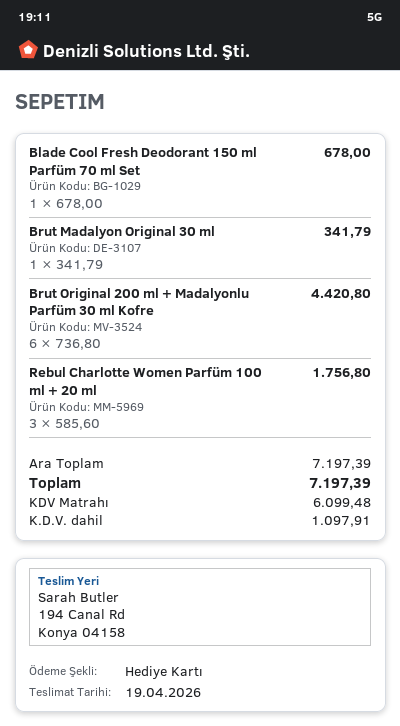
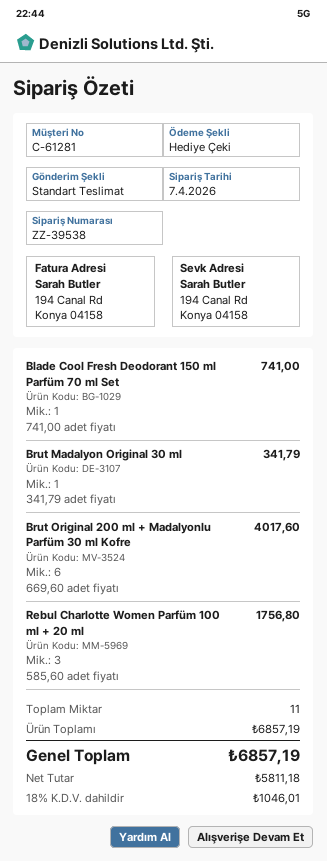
Blade Cool Fresh Deodorant 150 ml Parfüm 70 ml Set: 1 x 678.00 = 678.00 -> 1 x 741.00 = 741.00
Brut Original 200 ml + Madalyonlu Parfüm 30 ml Kofre: 6 x 736.80 = 4420.80 -> 6 x 669.60 = 4017.60
subtotal: 7197.39 -> 6857.19
net: 6099.48 -> 5811.18
tax: 1097.91 -> 1046.01
total: 7197.39 -> 6857.19

